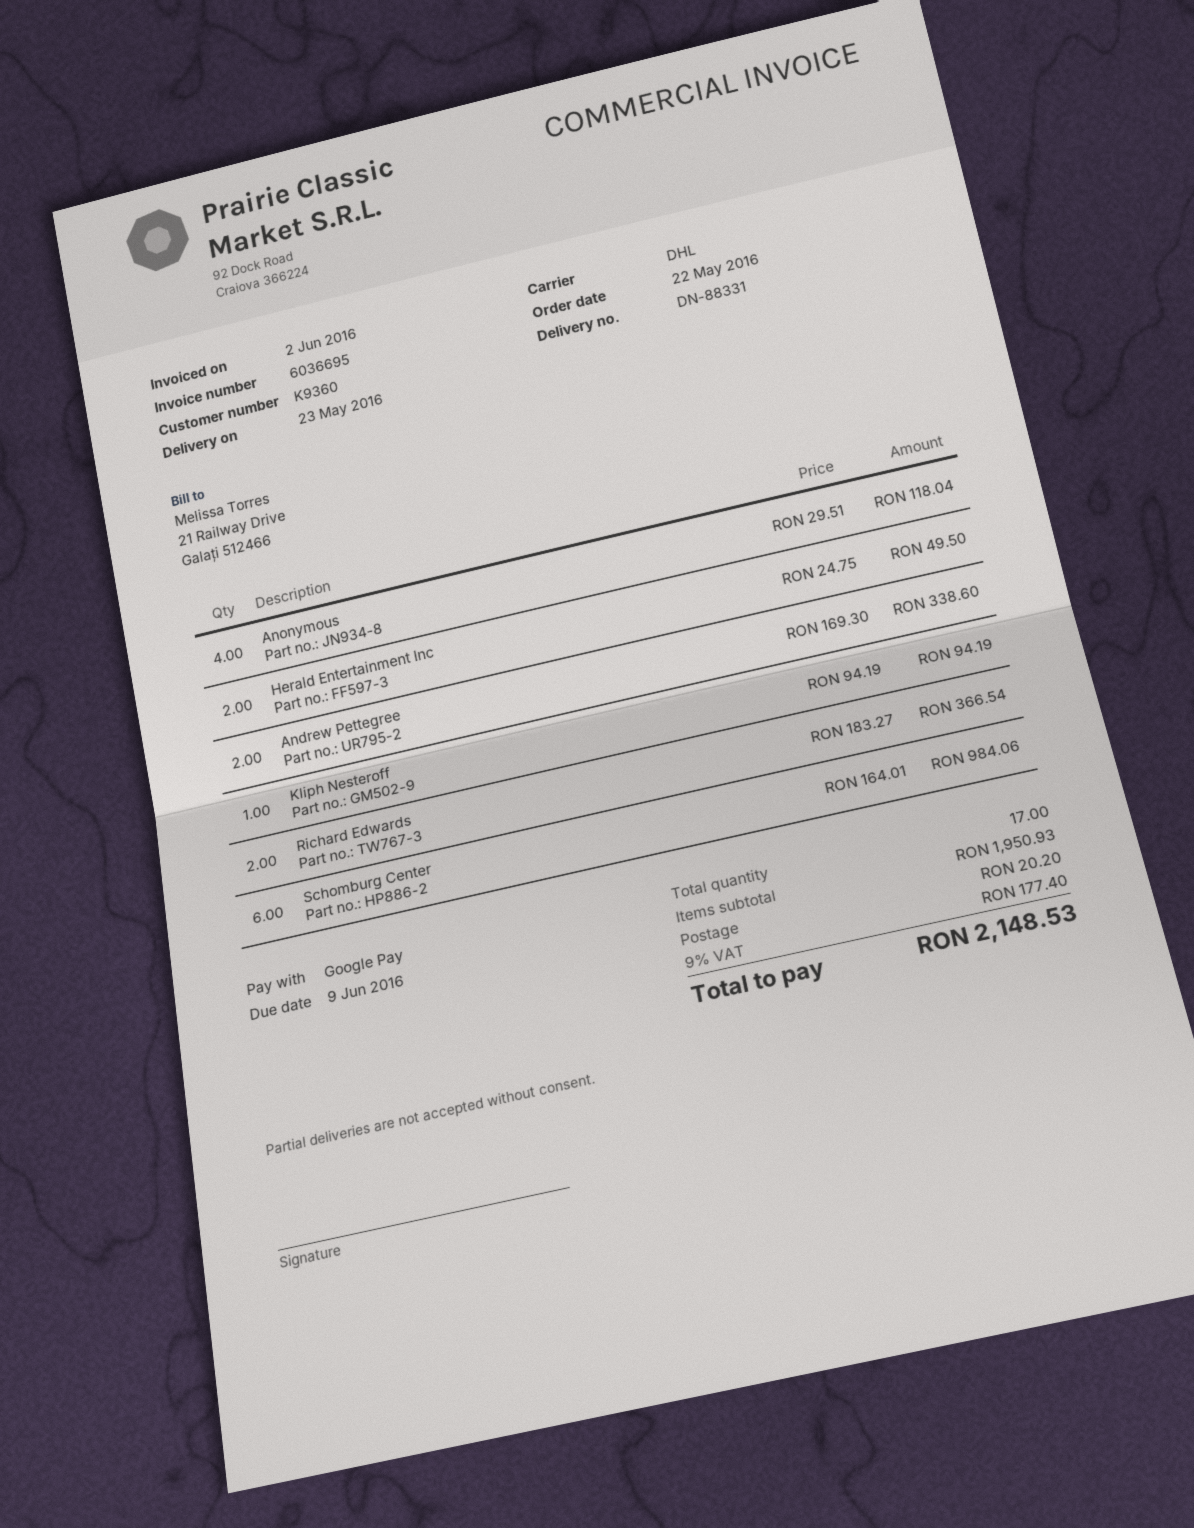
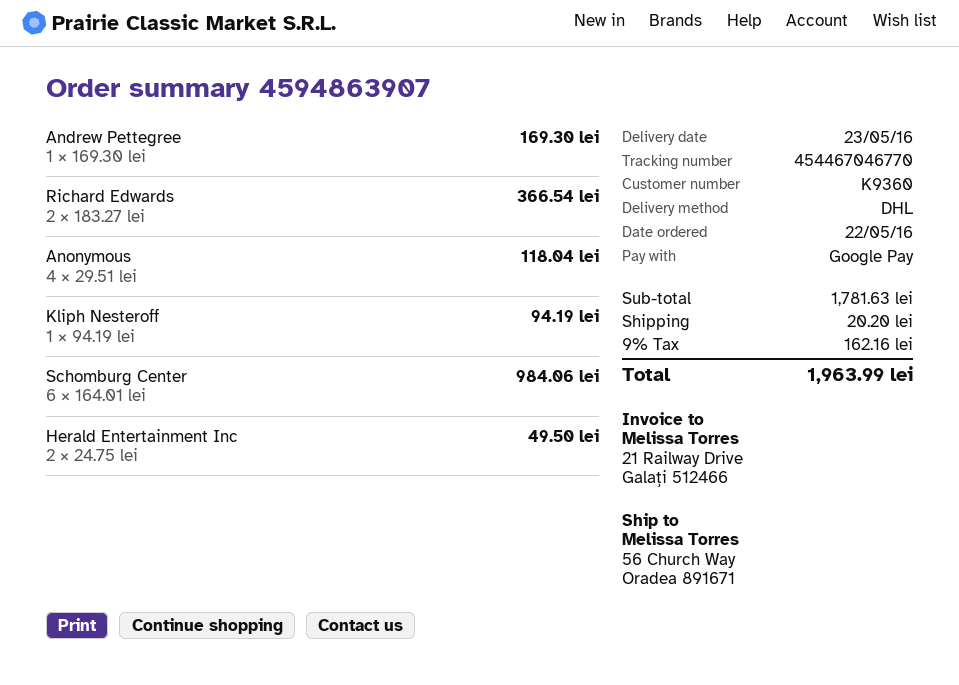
Andrew Pettegree: 2 x 169.30 = 338.60 -> 1 x 169.30 = 169.30
subtotal: 1950.93 -> 1781.63
tax: 9% = 177.40 -> 9% = 162.16
total: 2148.53 -> 1963.99

